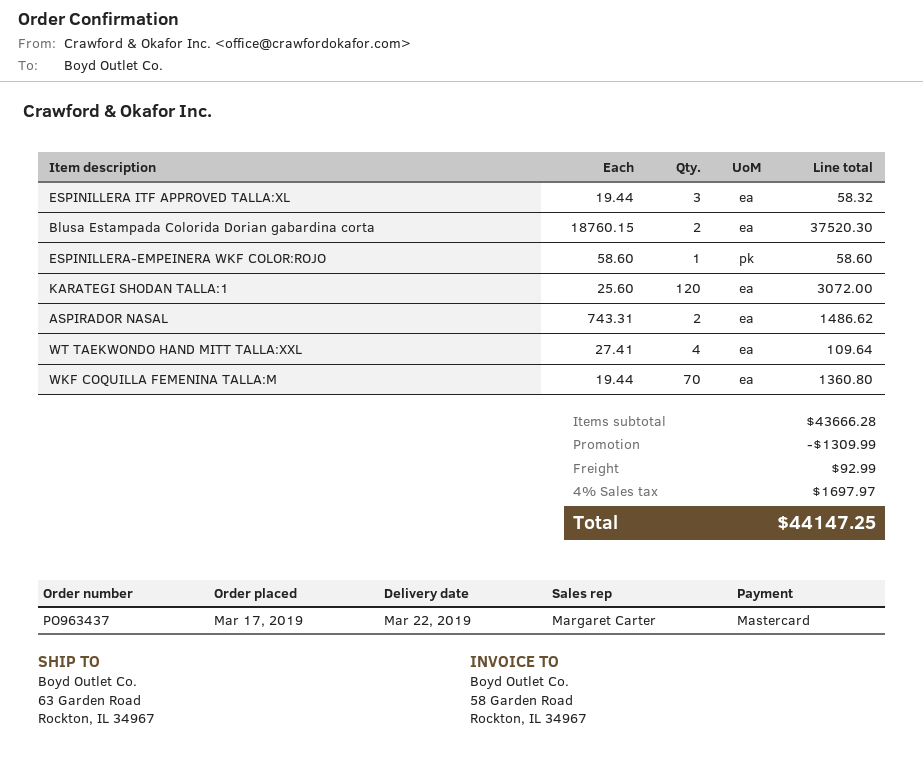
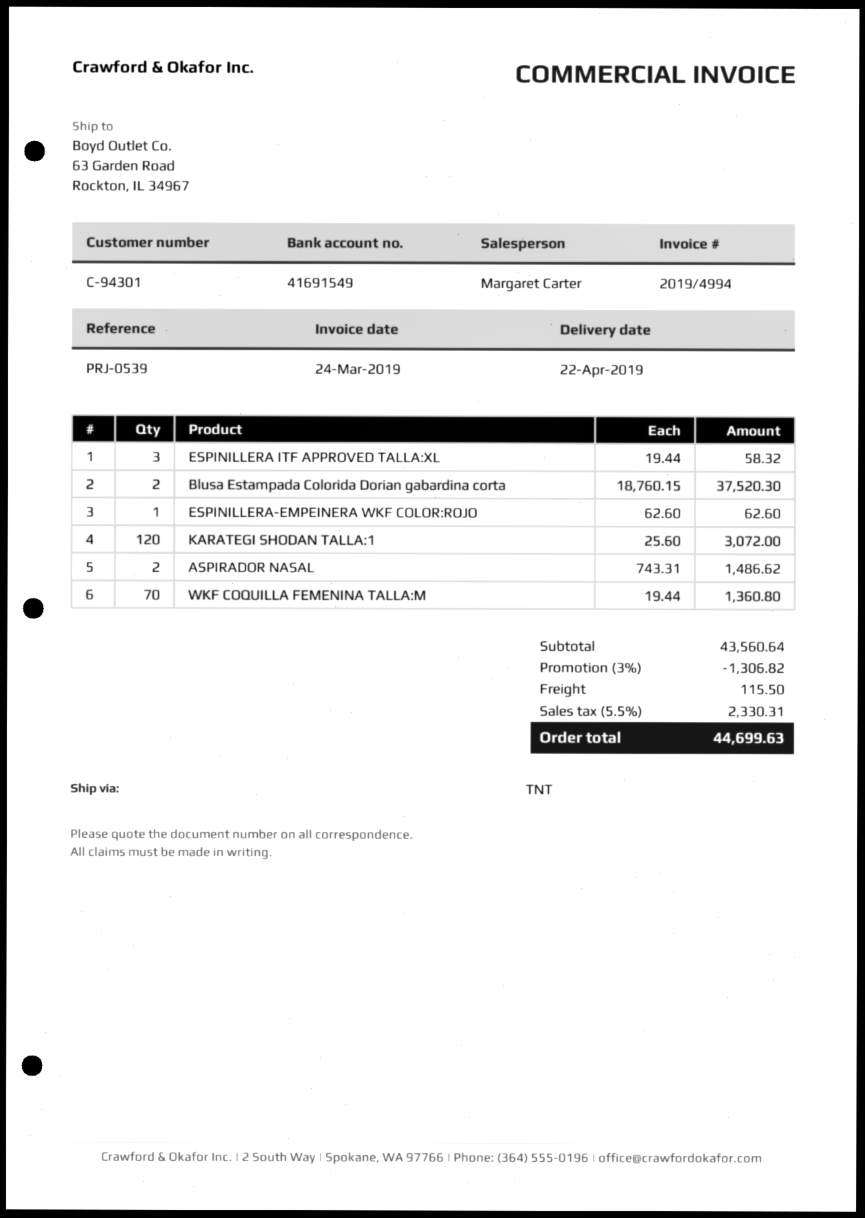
delivery date: 2019-03-22 -> 2019-04-22
ESPINILLERA-EMPEINERA WKF COLOR:ROJO: 1 x 58.60 = 58.60 -> 1 x 62.60 = 62.60
WT TAEKWONDO HAND MITT TALLA:XXL: 4 x 27.41 = 109.64 -> none
subtotal: 43666.28 -> 43560.64
discount: 1309.99 -> 1306.82
shipping: 92.99 -> 115.50
tax: 4% = 1697.97 -> 5.5% = 2330.31
total: 44147.25 -> 44699.63

